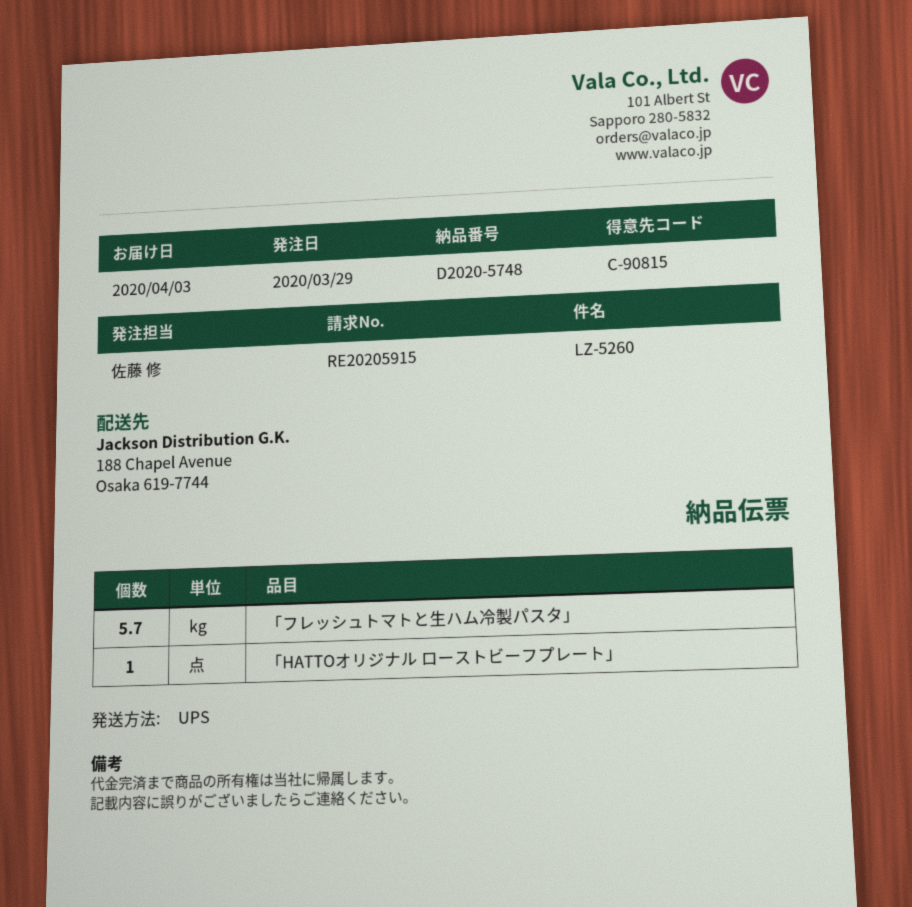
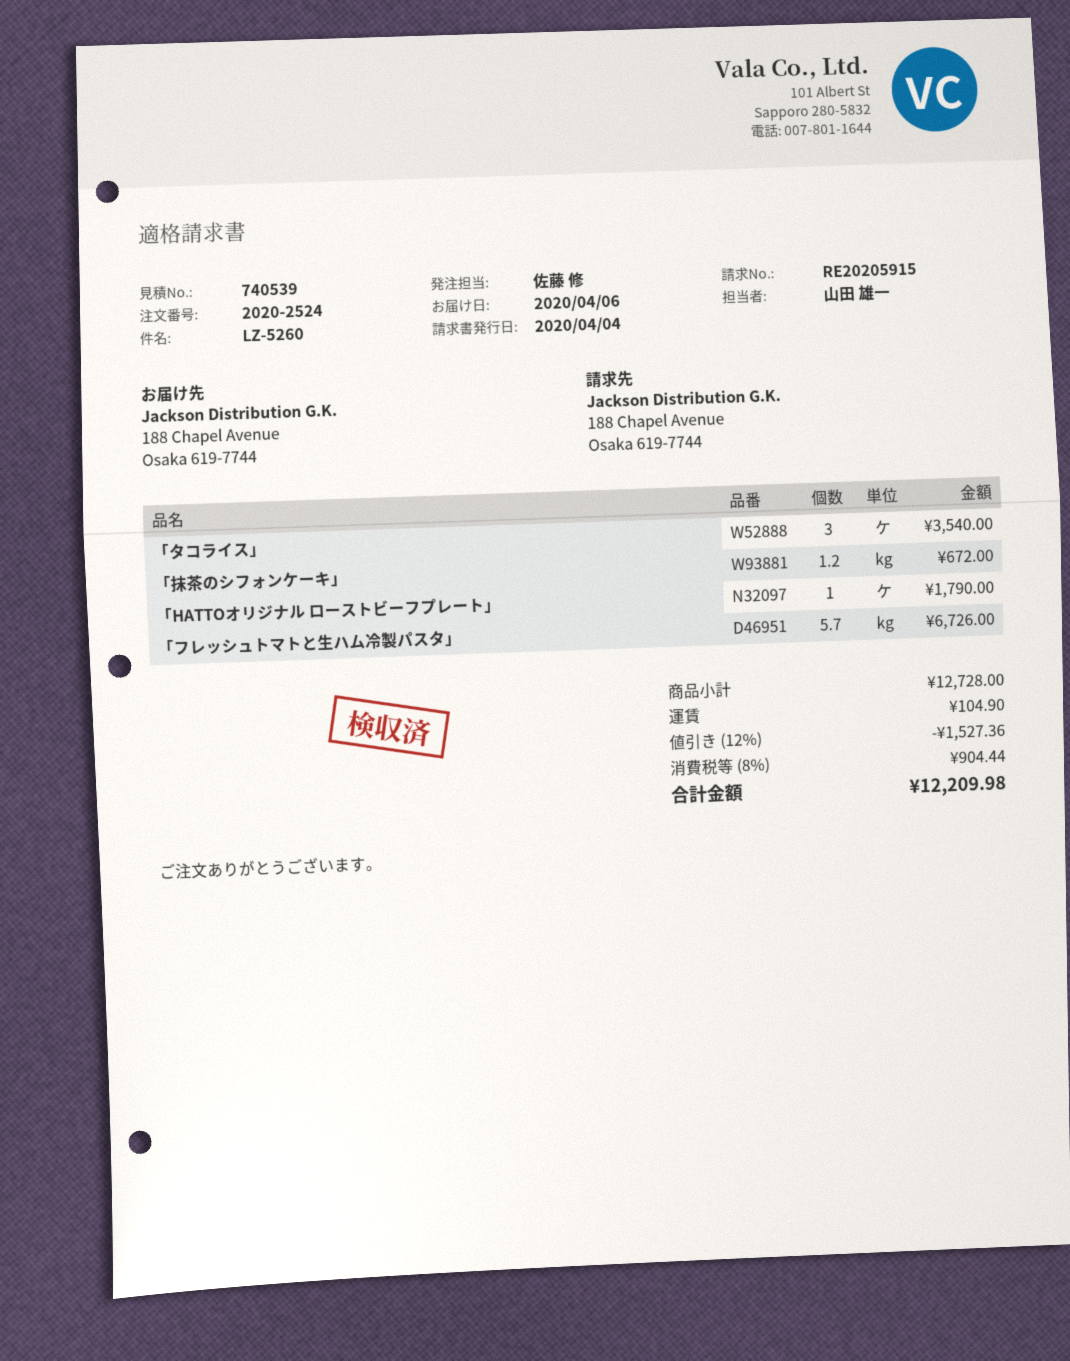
delivery date: 2020-04-03 -> 2020-04-06
「タコライス」: none -> 3
「抹茶のシフォンケーキ」: none -> 1.2

